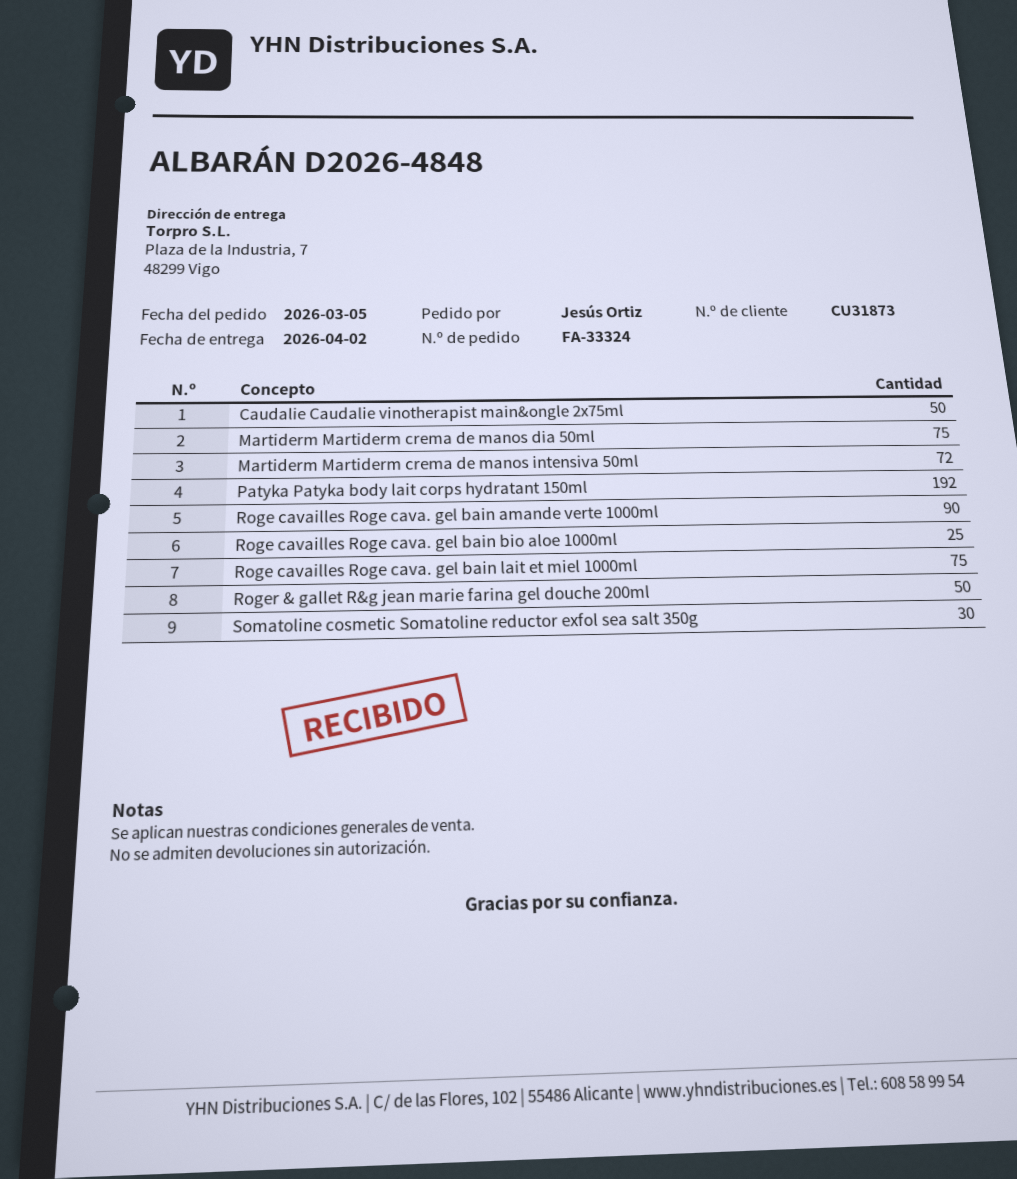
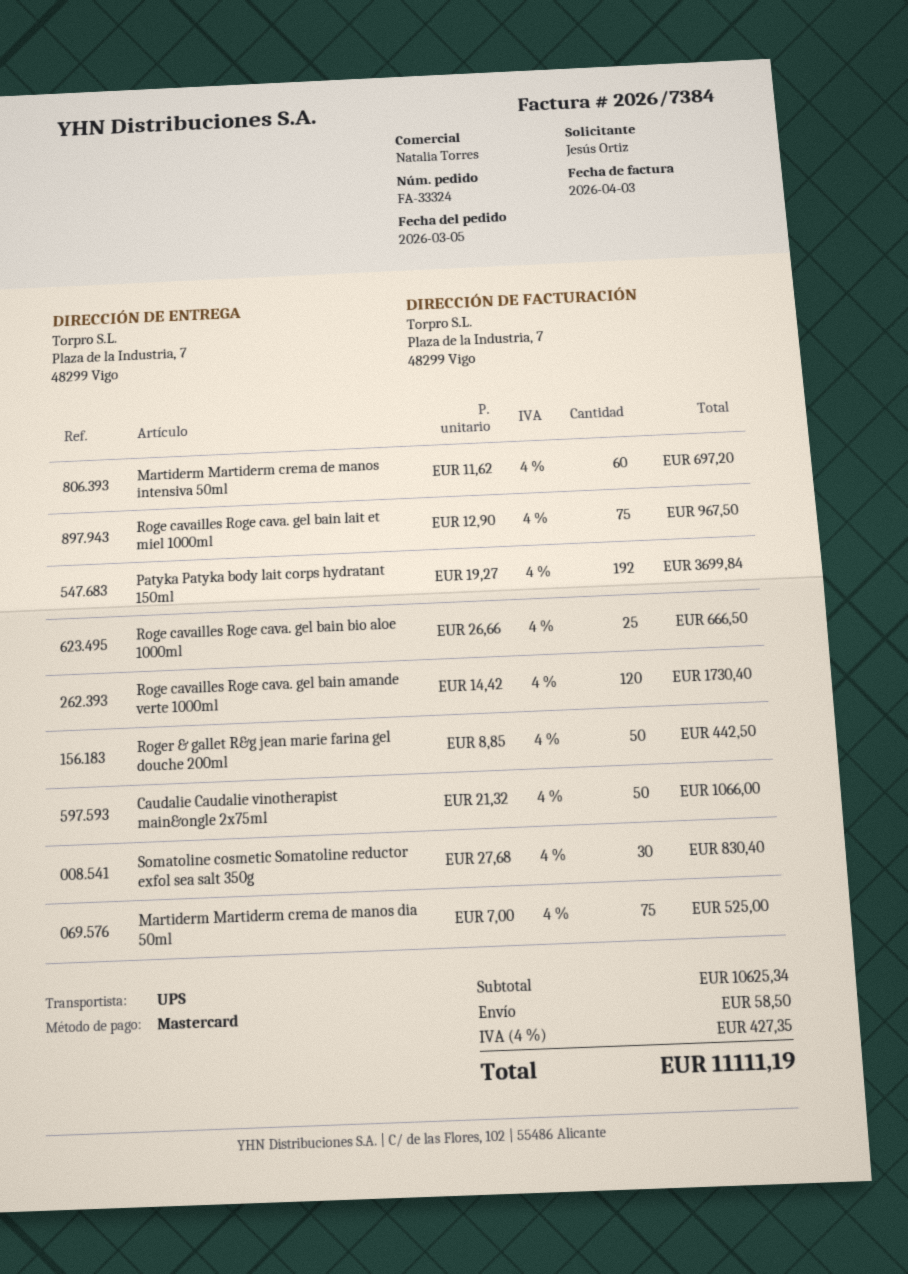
Martiderm Martiderm crema de manos intensiva 50ml: 72 -> 60
Roge cavailles Roge cava. gel bain amande verte 1000ml: 90 -> 120

